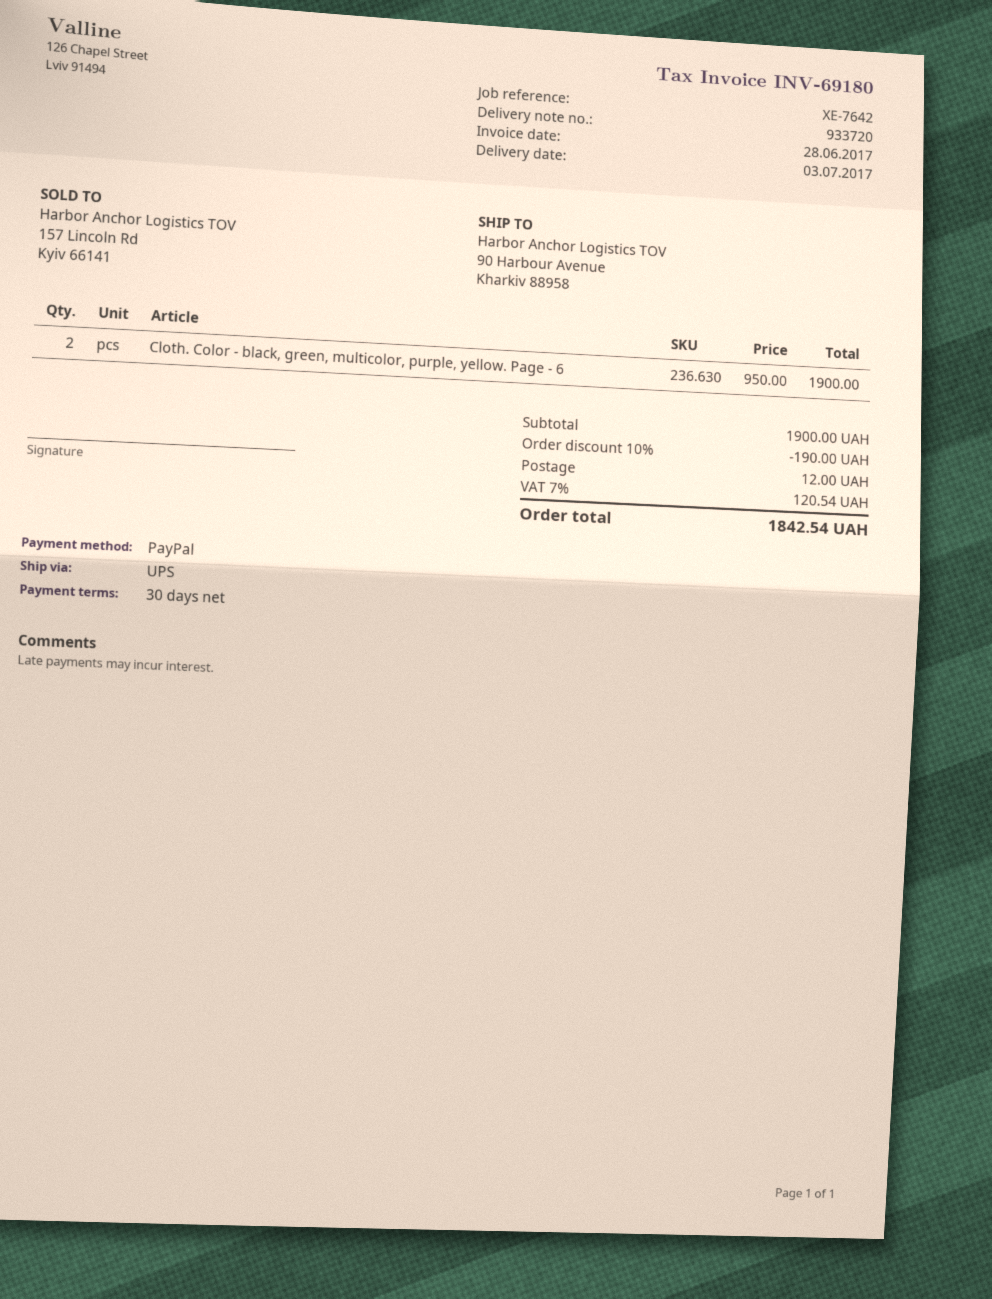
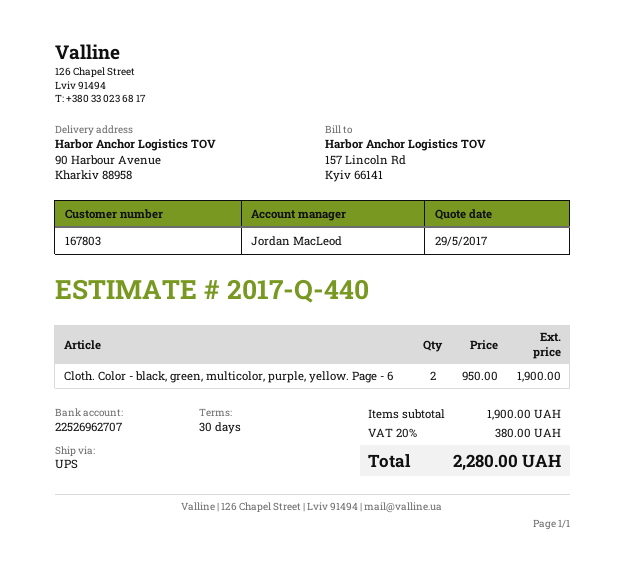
discount: 10% = 190.00 -> none
shipping: 12.00 -> none
tax: 7% = 120.54 -> 20% = 380.00
total: 1842.54 -> 2280.00

